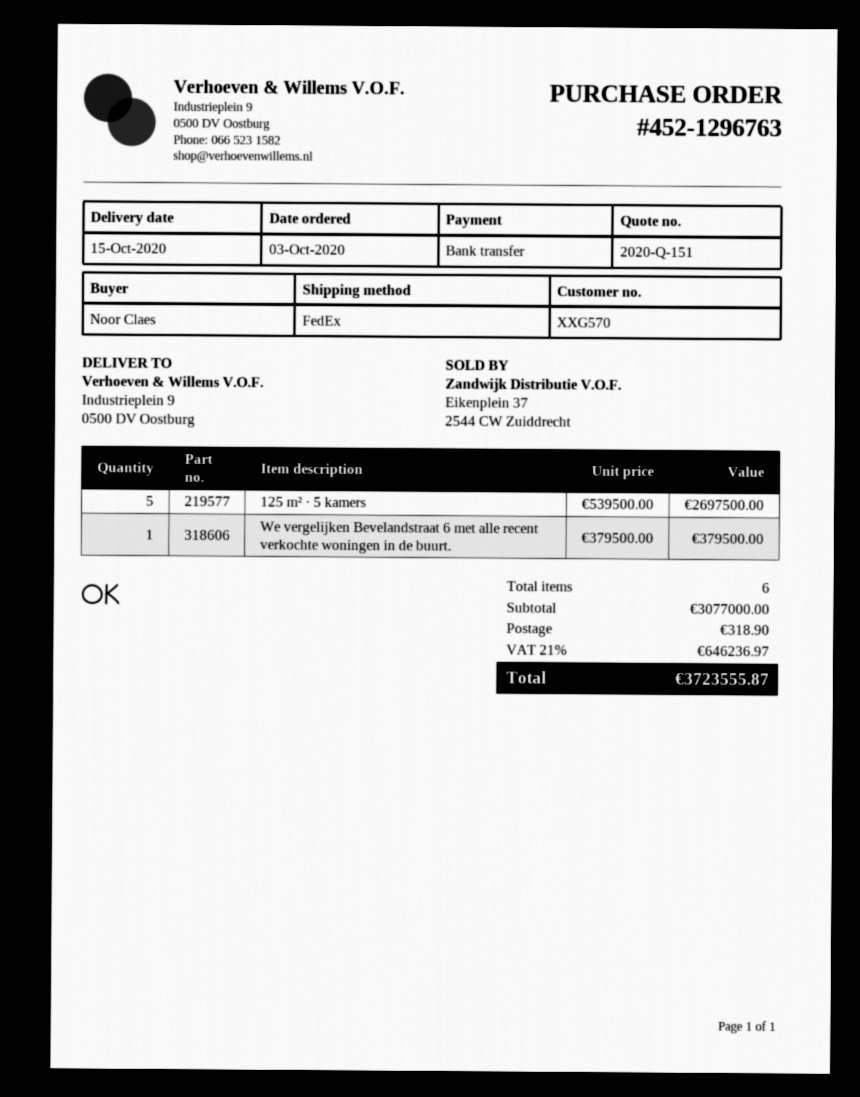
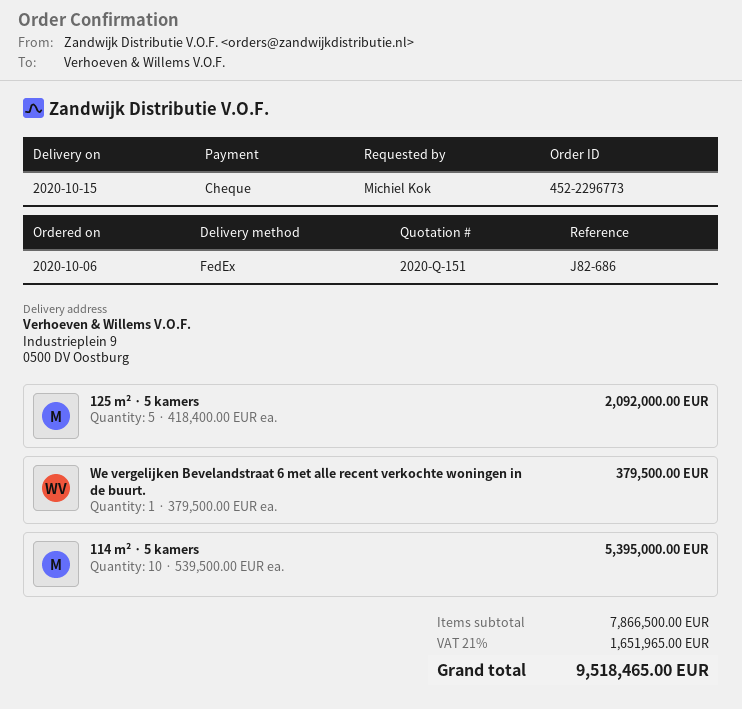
order number: 452-1296763 -> 452-2296773
order date: 2020-10-03 -> 2020-10-06
ordered by: Noor Claes -> Michiel Kok
payment method: bank transfer -> cheque
125 m² · 5 kamers: 5 x 539500.00 = 2697500.00 -> 5 x 418400.00 = 2092000.00
114 m² · 5 kamers: none -> 10 x 539500.00 = 5395000.00
subtotal: 3077000.00 -> 7866500.00
shipping: 318.90 -> none
tax: 21% = 646236.97 -> 21% = 1651965.00
total: 3723555.87 -> 9518465.00

